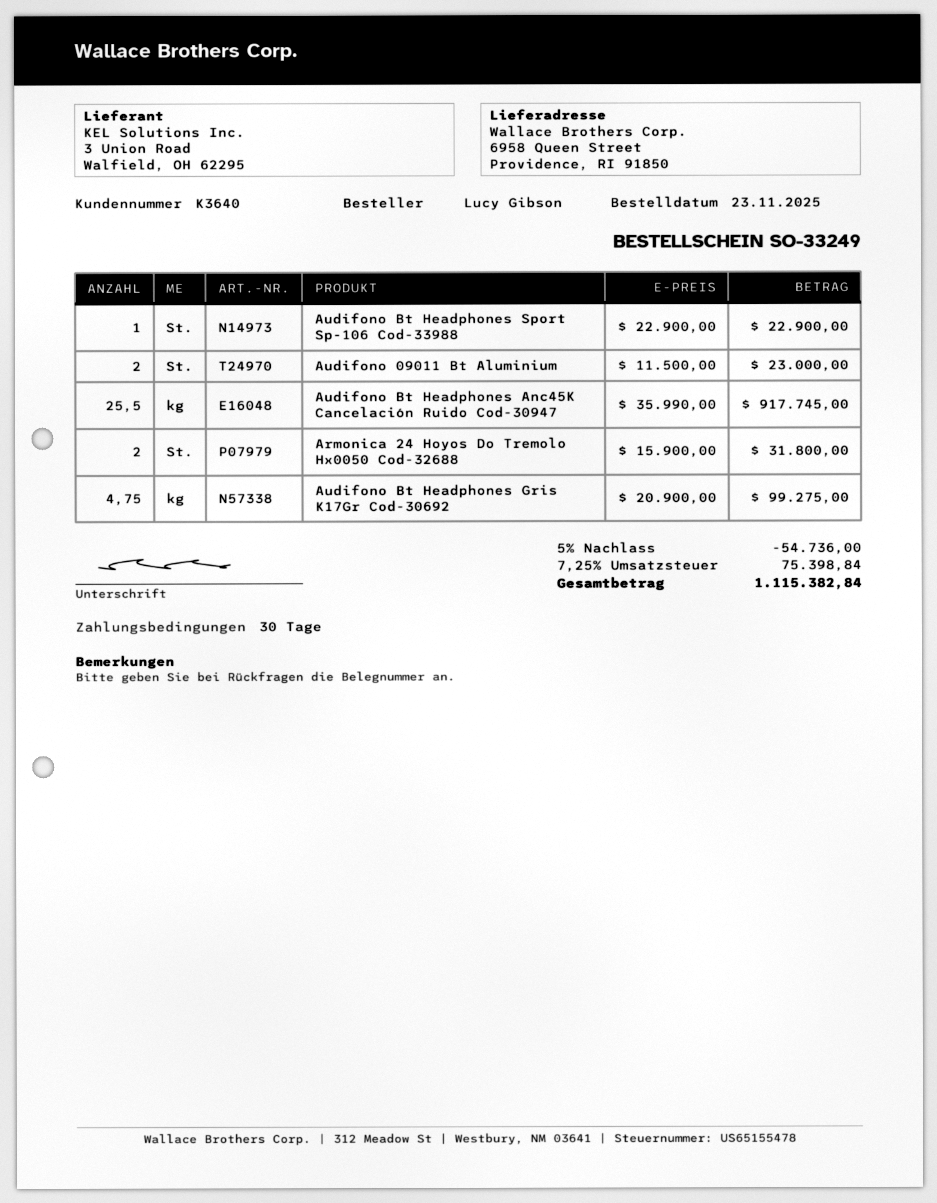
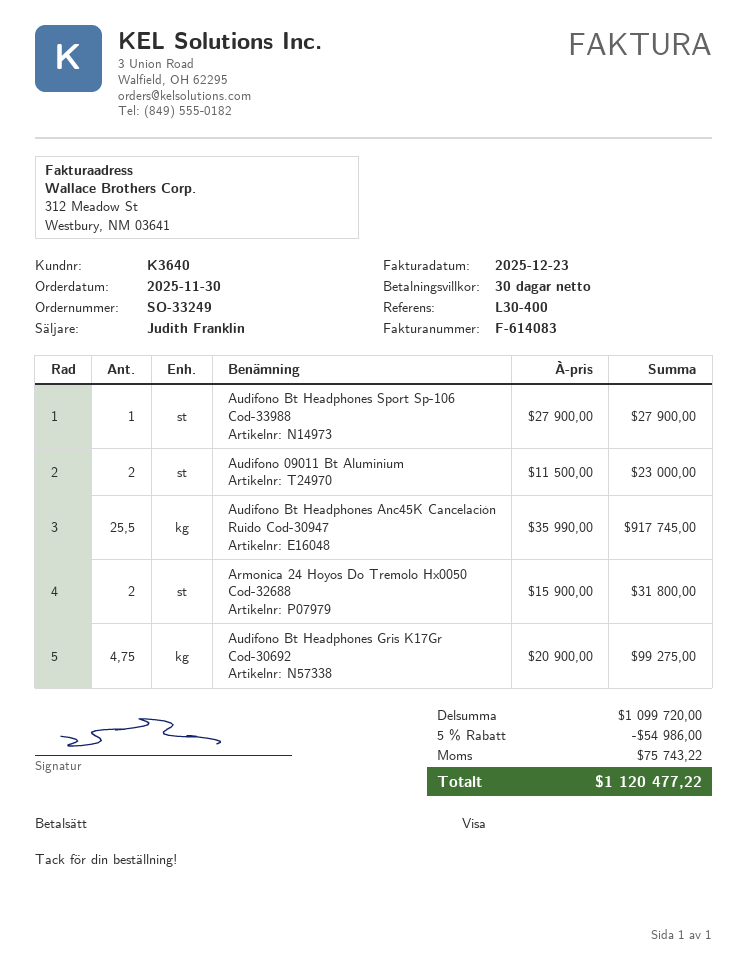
order date: 2025-11-23 -> 2025-11-30
Audifono Bt Headphones Sport Sp-106 Cod-33988: 1 x 22900.00 = 22900.00 -> 1 x 27900.00 = 27900.00
discount: 5% = 54736.00 -> 5% = 54986.00
tax: 75398.84 -> 75743.22
total: 1115382.84 -> 1120477.22

